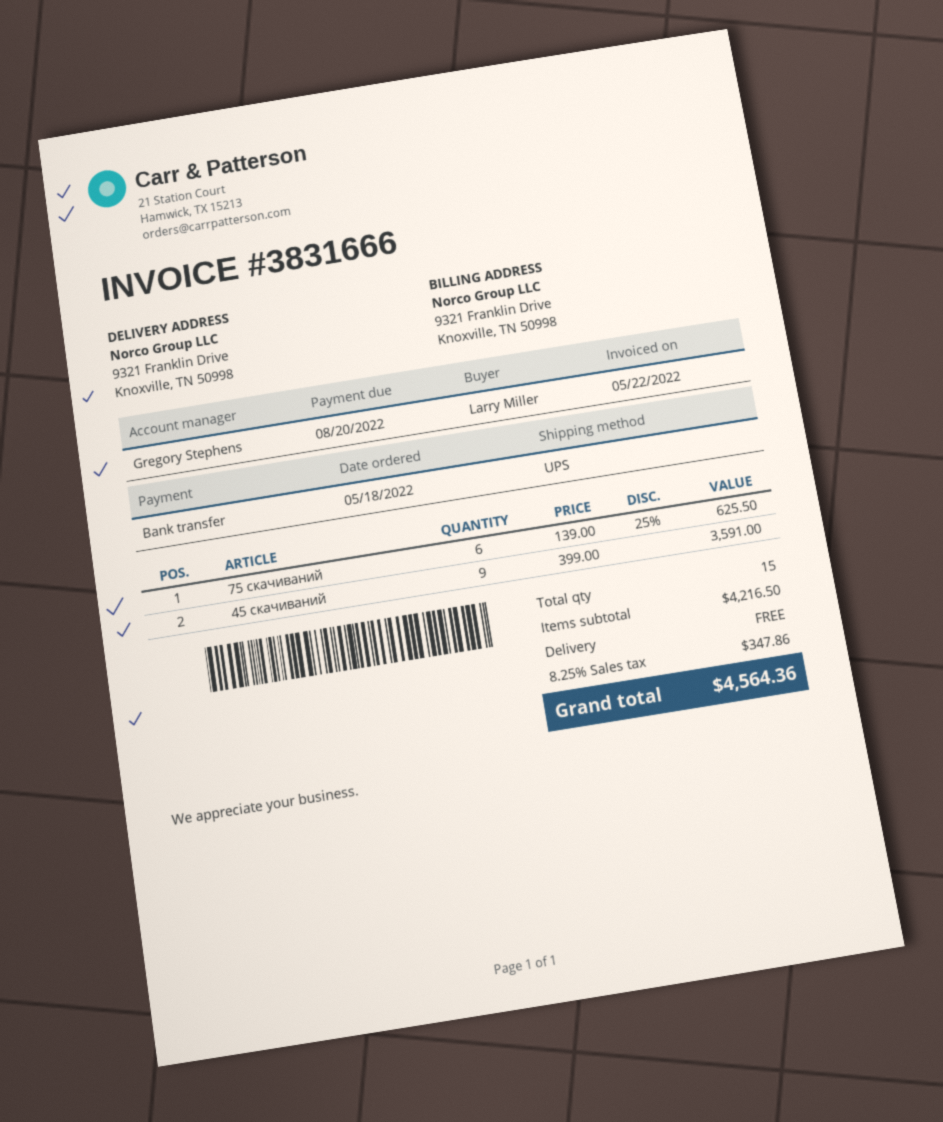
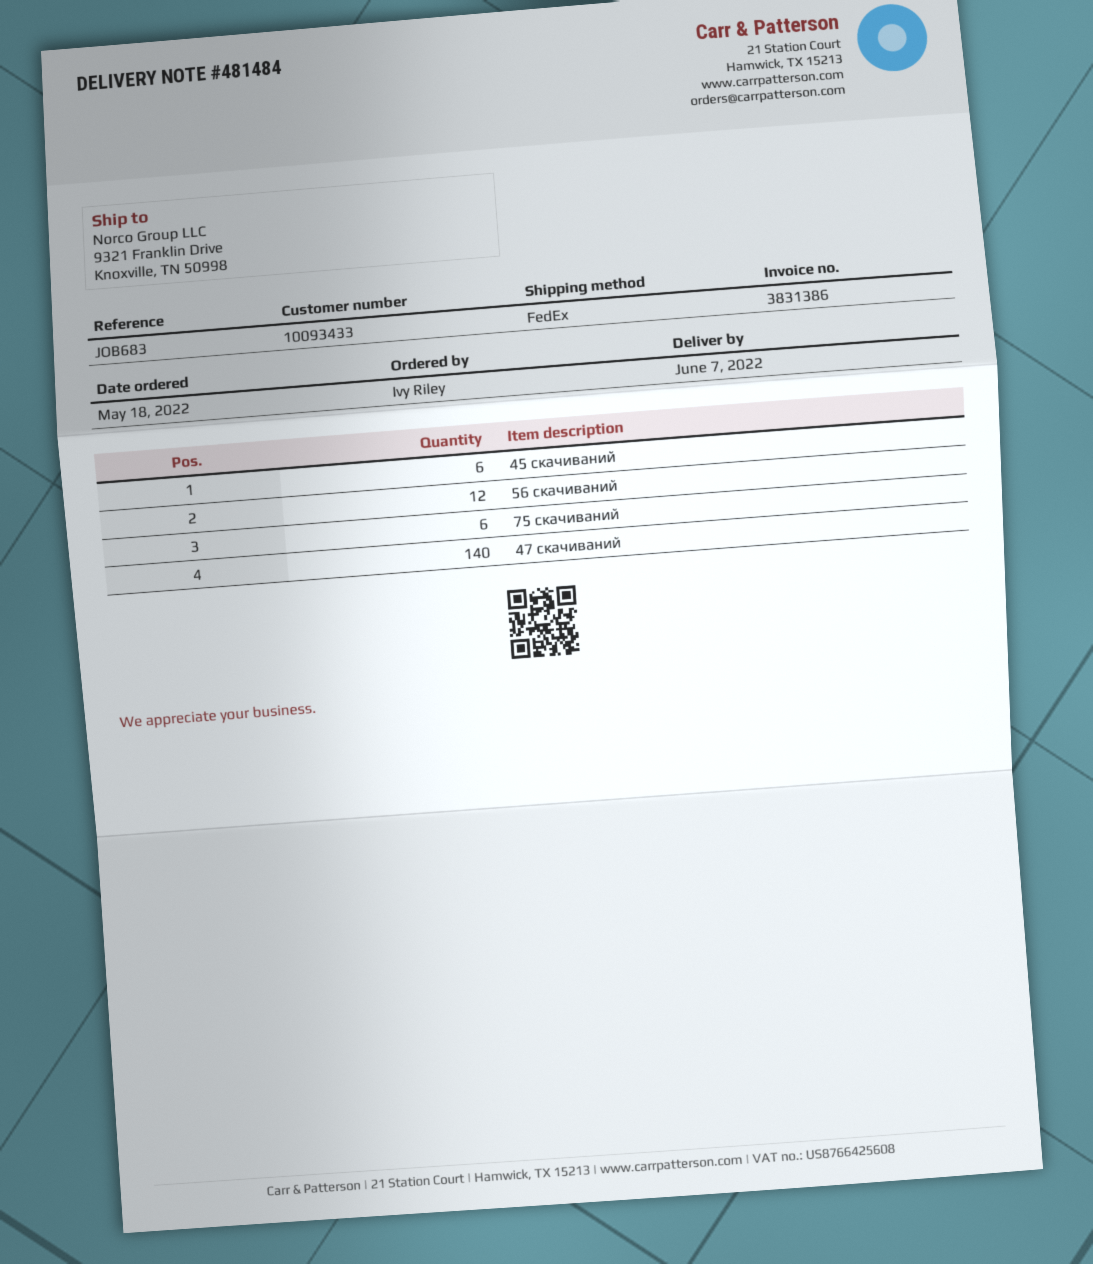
invoice number: 3831666 -> 3831386
ordered by: Larry Miller -> Ivy Riley
shipping method: UPS -> FedEx
45 скачиваний: 9 -> 6
56 скачиваний: none -> 12
47 скачиваний: none -> 140

